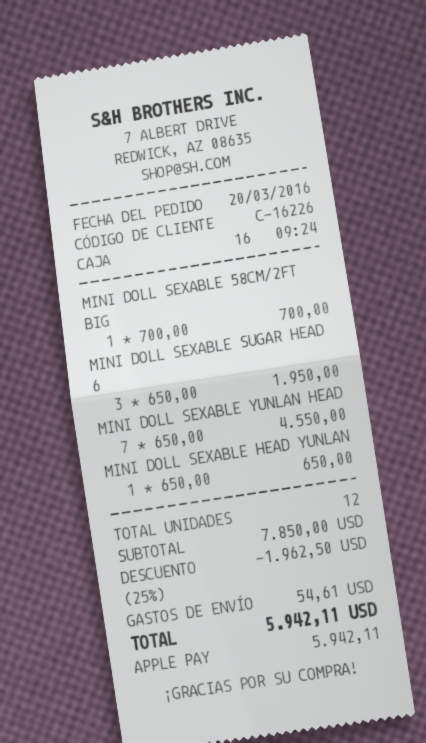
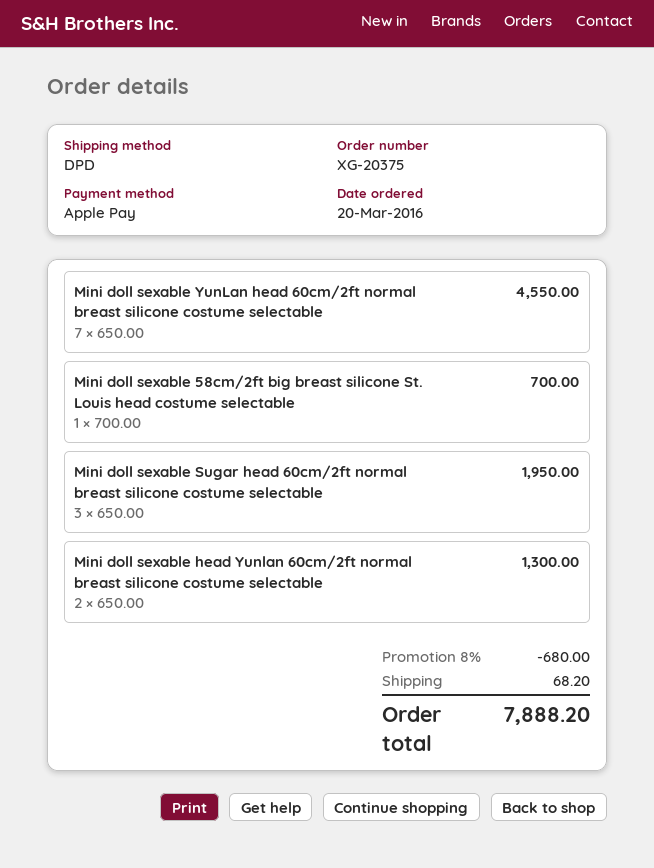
MINI DOLL SEXABLE HEAD YUNLAN: 1 x 650.00 = 650.00 -> 2 x 650.00 = 1300.00
discount: 25% = 1962.50 -> 8% = 680.00
shipping: 54.61 -> 68.20
total: 5942.11 -> 7888.20

